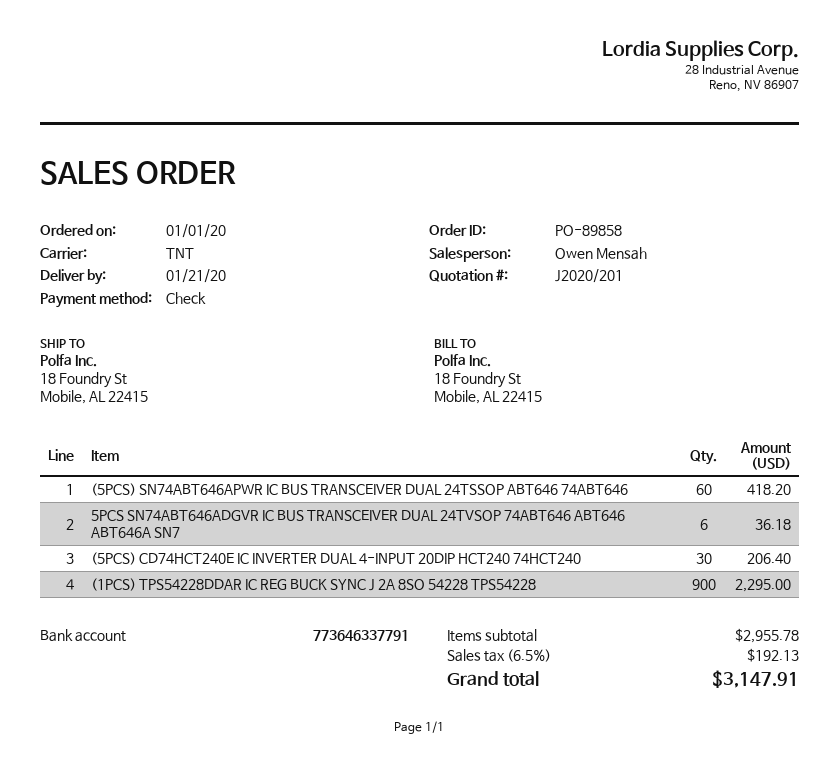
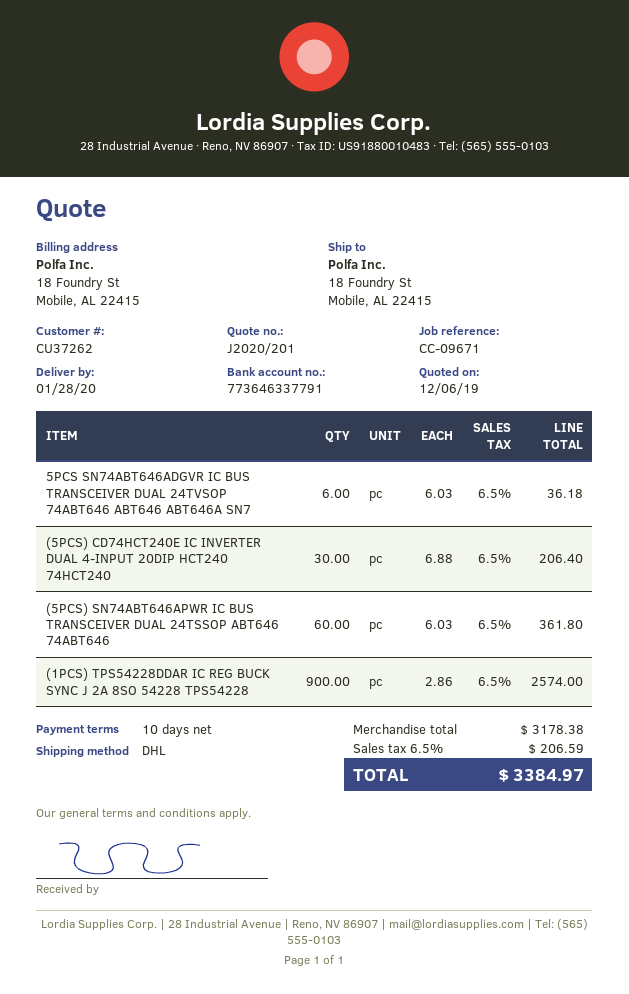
delivery date: 2020-01-21 -> 2020-01-28
shipping method: TNT -> DHL
(5PCS) SN74ABT646APWR IC BUS TRANSCEIVER DUAL 24TSSOP ABT646 74ABT646: 60 for 418.20 -> 60 for 361.80
(1PCS) TPS54228DDAR IC REG BUCK SYNC J 2A 8SO 54228 TPS54228: 900 for 2295.00 -> 900 for 2574.00
subtotal: 2955.78 -> 3178.38
tax: 6.5% = 192.13 -> 6.5% = 206.59
total: 3147.91 -> 3384.97

